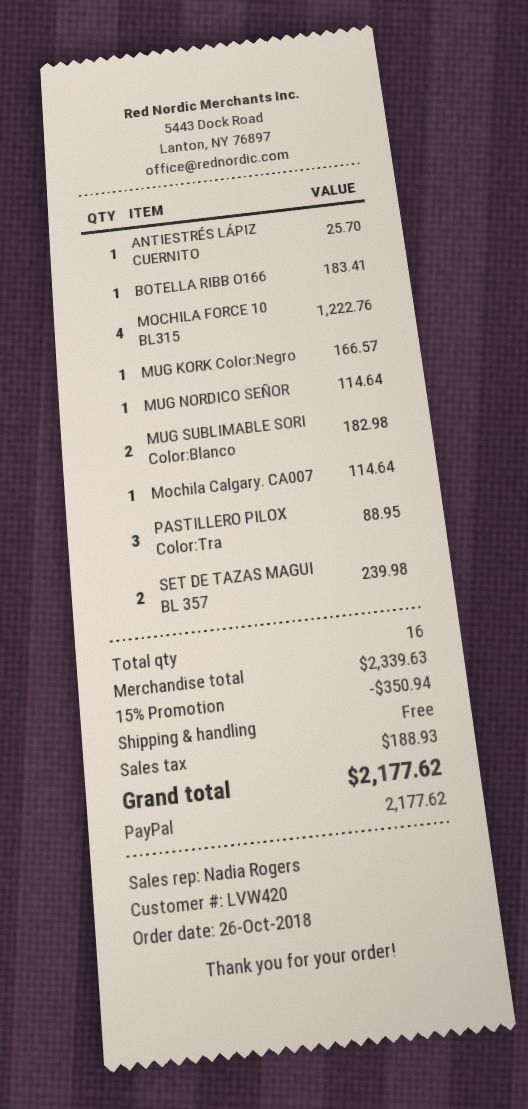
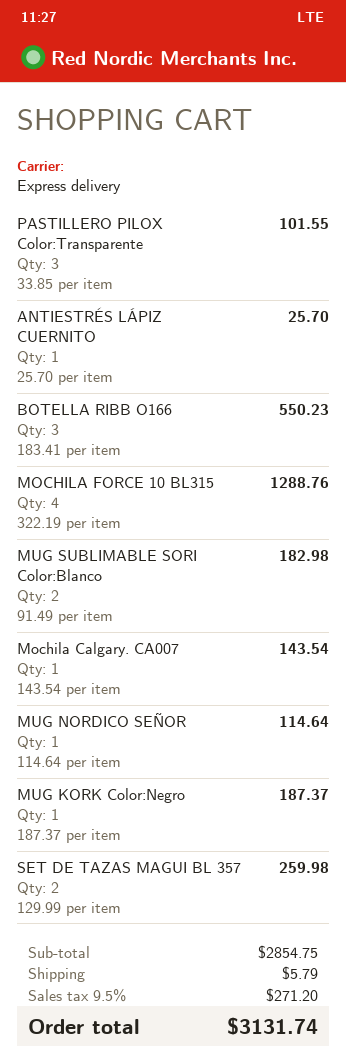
BOTELLA RIBB O166: 1 for 183.41 -> 3 for 550.23
MOCHILA FORCE 10 BL315: 4 for 1222.76 -> 4 for 1288.76
MUG KORK Color:Negro: 1 for 166.57 -> 1 for 187.37
Mochila Calgary. CA007: 1 for 114.64 -> 1 for 143.54
PASTILLERO PILOX Color:Tra: 3 for 88.95 -> 3 for 101.55
SET DE TAZAS MAGUI BL 357: 2 for 239.98 -> 2 for 259.98
subtotal: 2339.63 -> 2854.75
discount: 15% = 350.94 -> none
shipping: 0.00 -> 5.79
tax: 188.93 -> 271.20
total: 2177.62 -> 3131.74

